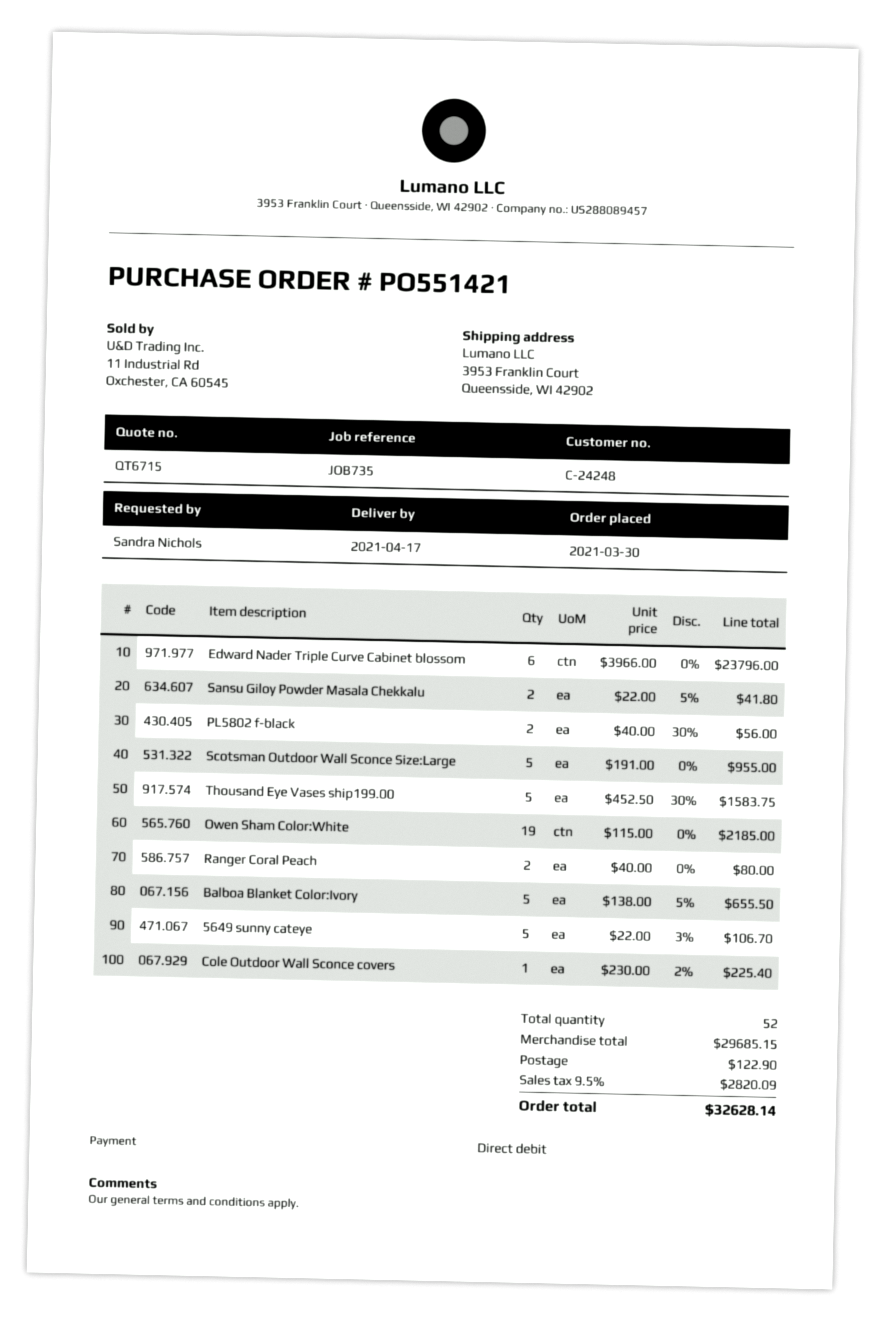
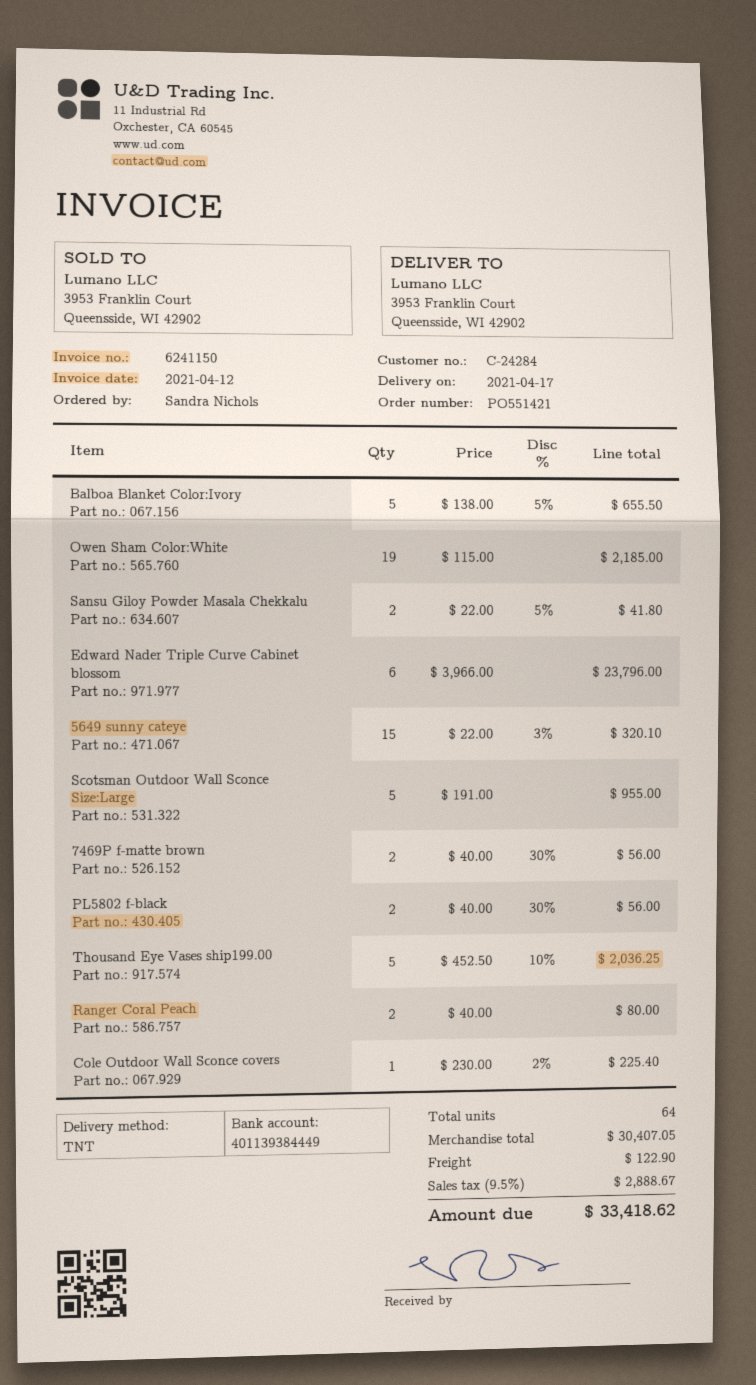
customer number: C-24248 -> C-24284
Thousand Eye Vases ship199.00: 5 x 452.50 - 30% = 1583.75 -> 5 x 452.50 - 10% = 2036.25
5649 sunny cateye: 5 x 22.00 - 3% = 106.70 -> 15 x 22.00 - 3% = 320.10
7469P f-matte brown: none -> 2 x 40.00 - 30% = 56.00
total quantity: 52 -> 64
subtotal: 29685.15 -> 30407.05
tax: 9.5% = 2820.09 -> 9.5% = 2888.67
total: 32628.14 -> 33418.62

